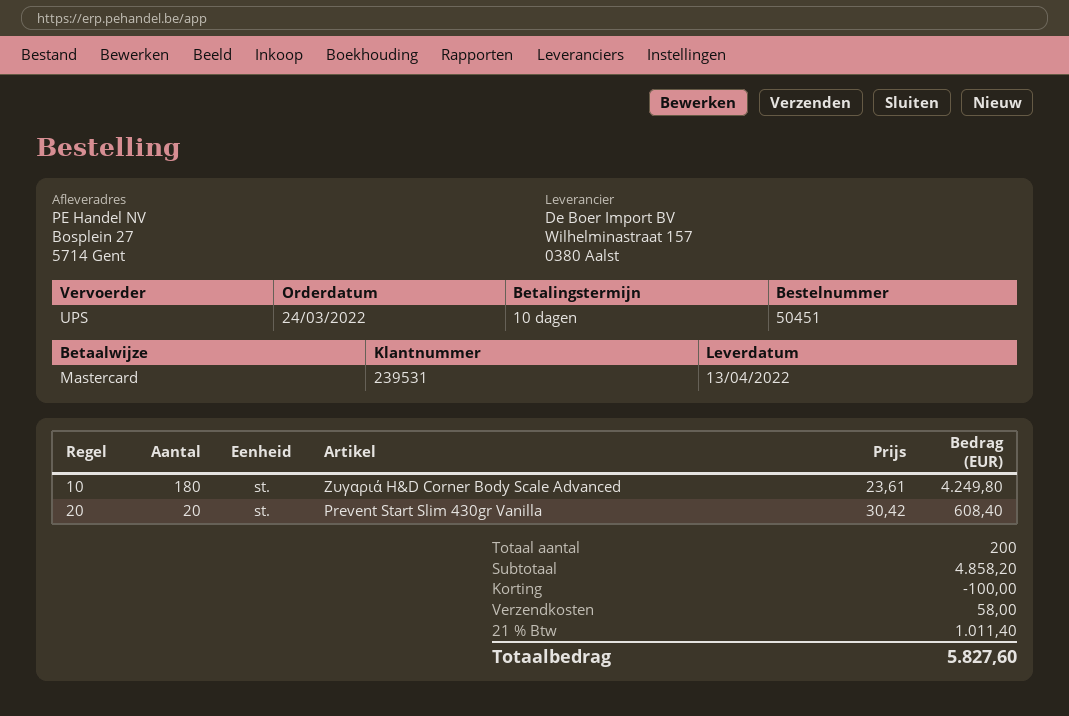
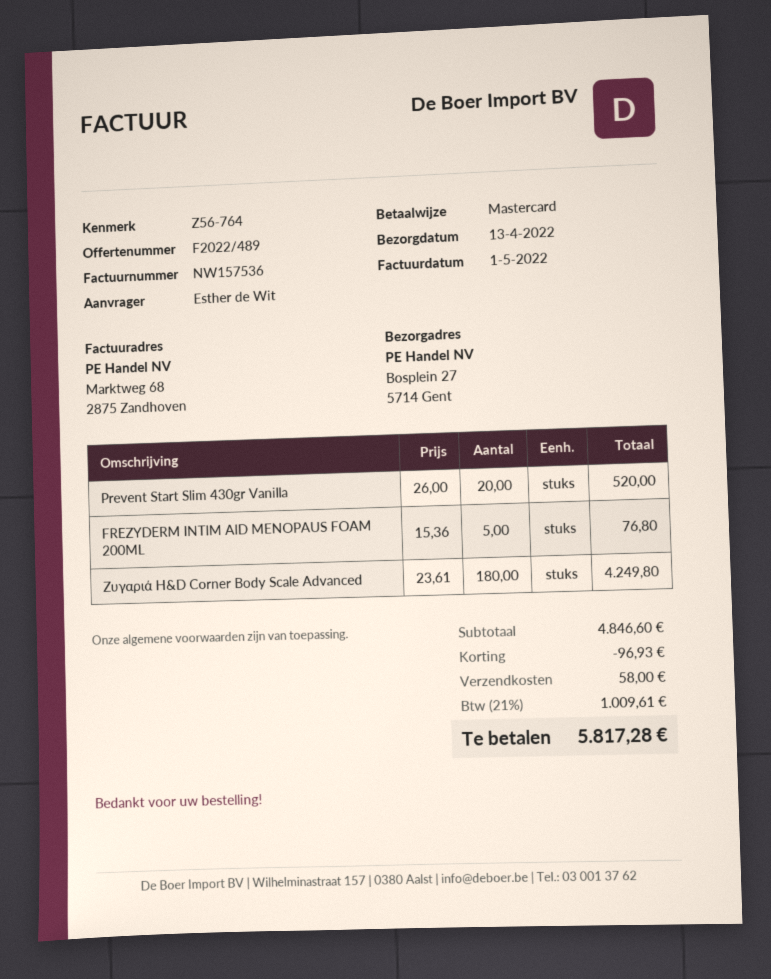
Prevent Start Slim 430gr Vanilla: 20 x 30.42 = 608.40 -> 20 x 26.00 = 520.00
FREZYDERM INTIM AID MENOPAUS FOAM 200ML: none -> 5 x 15.36 = 76.80
subtotal: 4858.20 -> 4846.60
discount: 100.00 -> 96.93
tax: 21% = 1011.40 -> 21% = 1009.61
total: 5827.60 -> 5817.28

